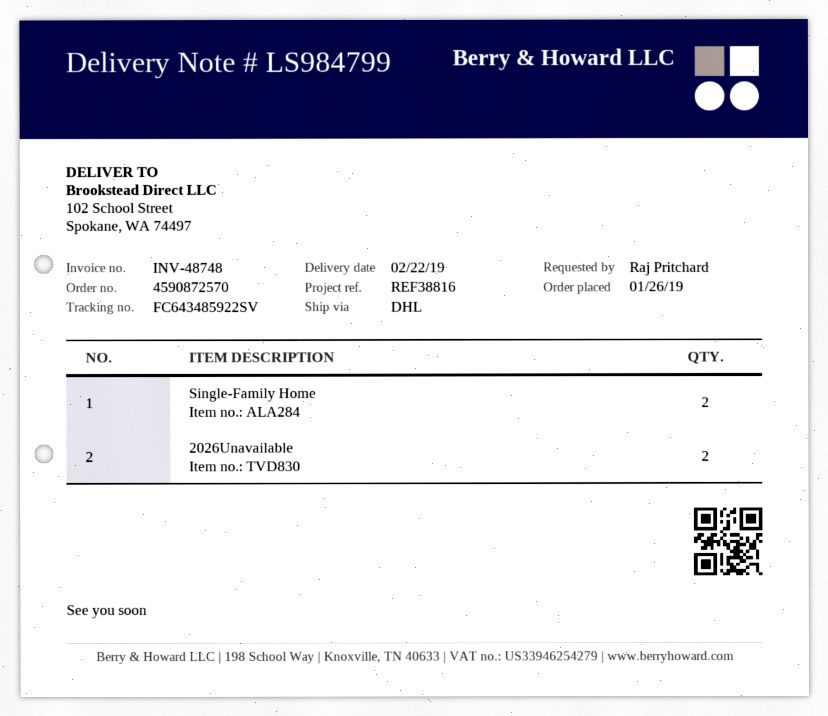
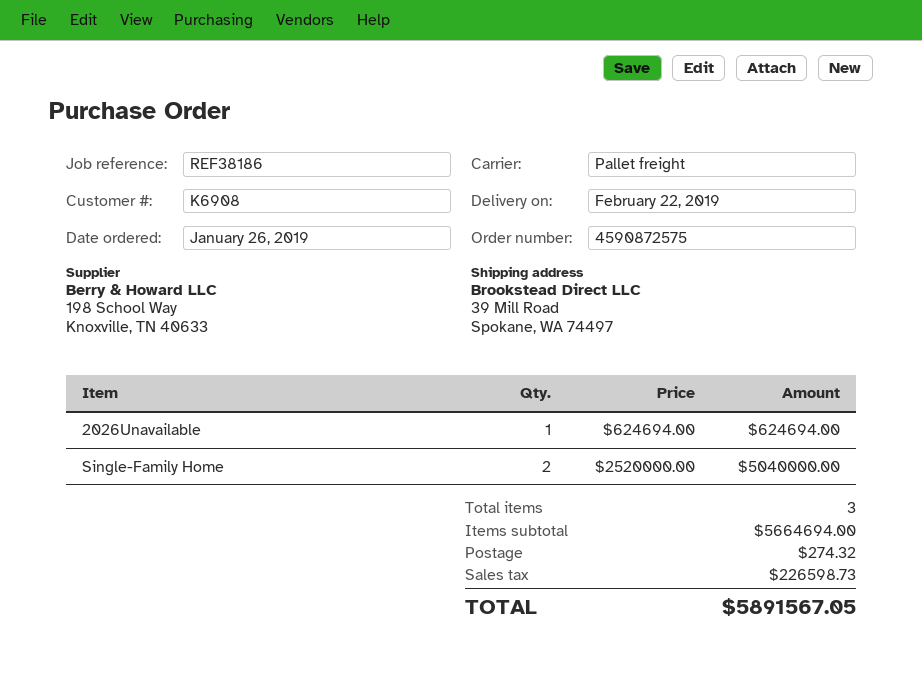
order number: 4590872570 -> 4590872575
reference: REF38816 -> REF38186
shipping method: DHL -> pallet freight
ship to: 102 School Street, Spokane, WA 74497 -> 39 Mill Road, Spokane, WA 74497
2026Unavailable: 2 -> 1

